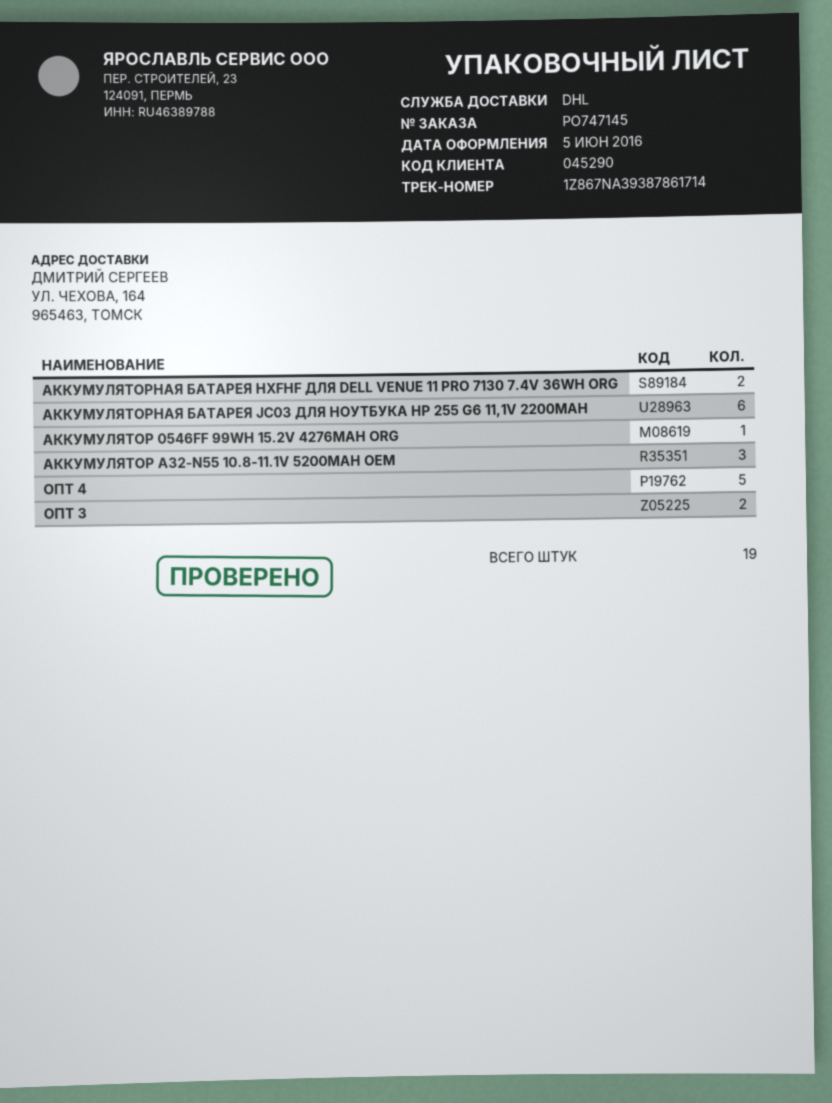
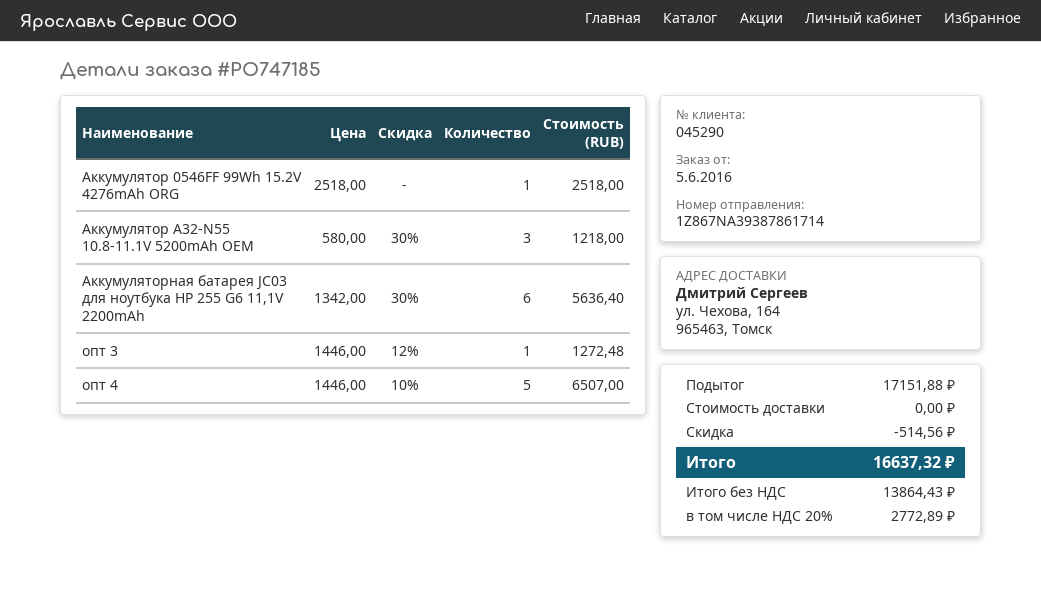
order number: PO747145 -> PO747185
АККУМУЛЯТОРНАЯ БАТАРЕЯ HXFHF ДЛЯ DELL VENUE 11 PRO 7130 7.4V 36WH ORG: 2 -> none
ОПТ 3: 2 -> 1

